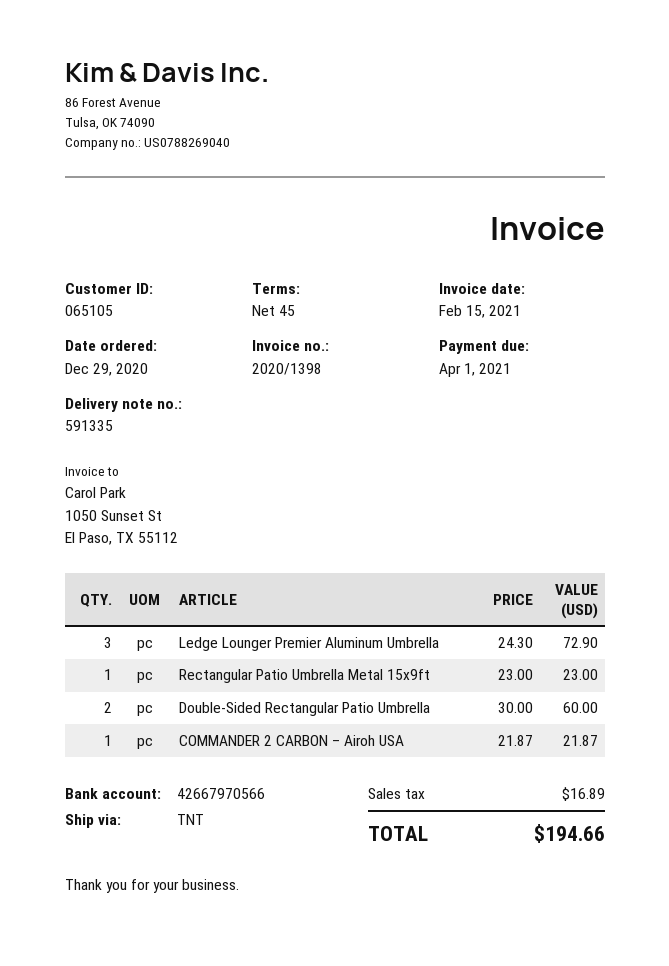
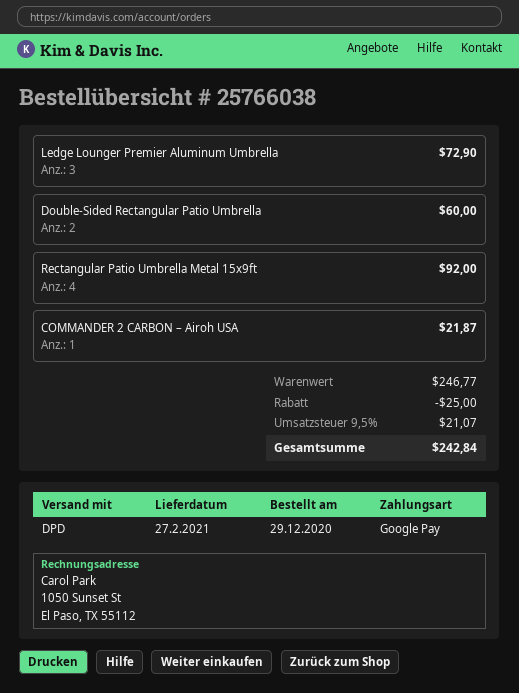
shipping method: TNT -> DPD
Rectangular Patio Umbrella Metal 15x9ft: 1 for 23.00 -> 4 for 92.00
discount: none -> 25.00
tax: 16.89 -> 21.07
total: 194.66 -> 242.84

